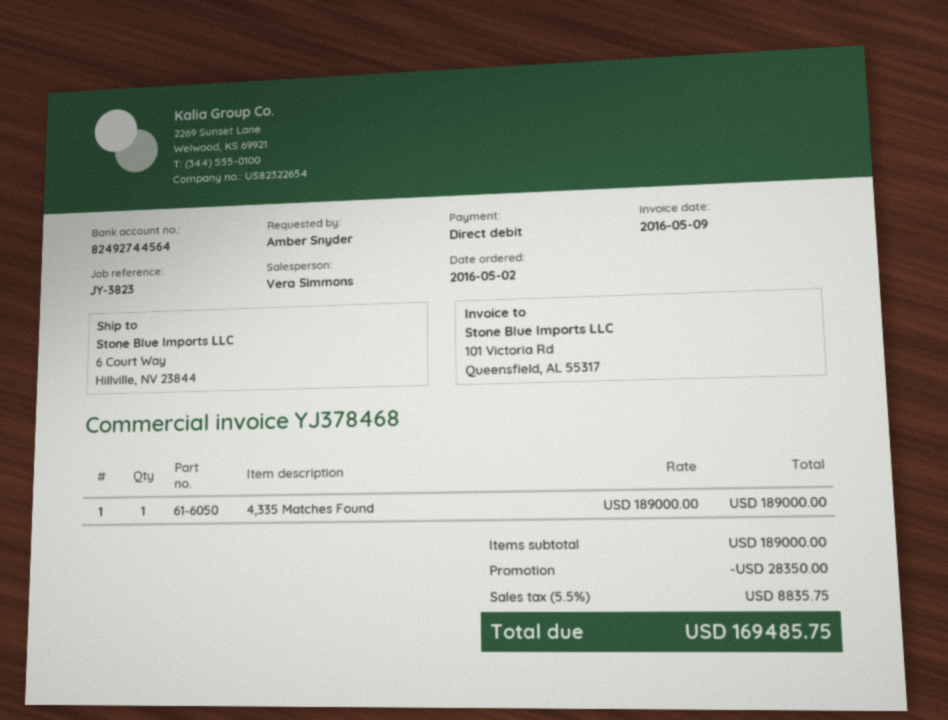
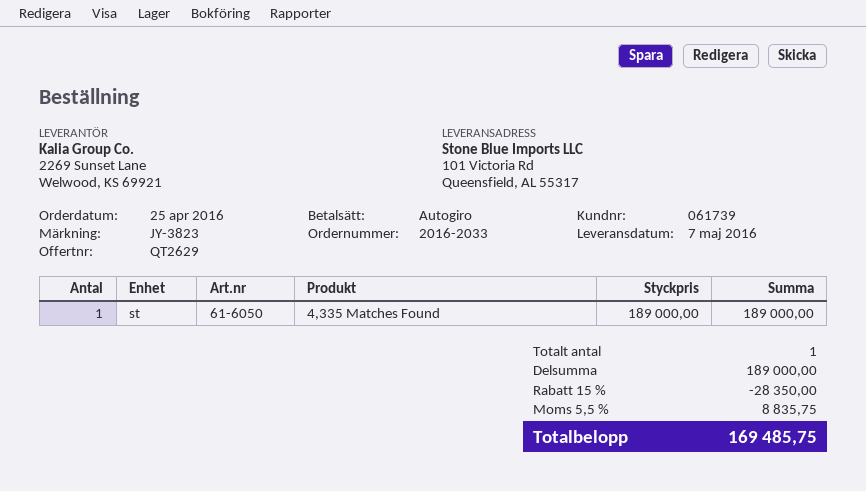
order date: 2016-05-02 -> 2016-04-25
ship to: 6 Court Way, Hillville, NV 23844 -> 101 Victoria Rd, Queensfield, AL 55317

